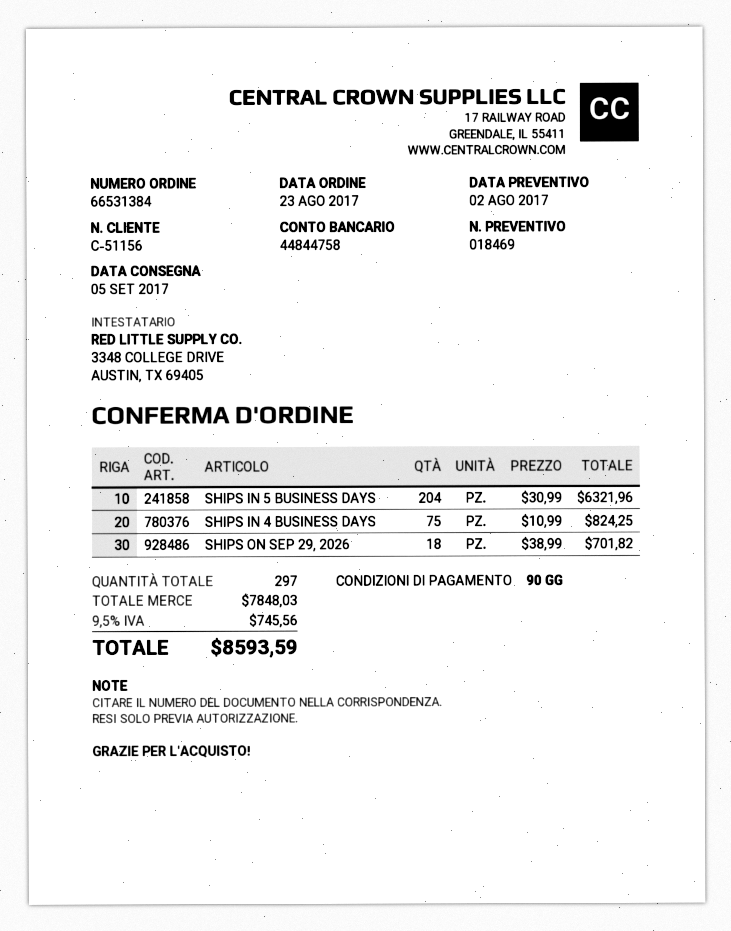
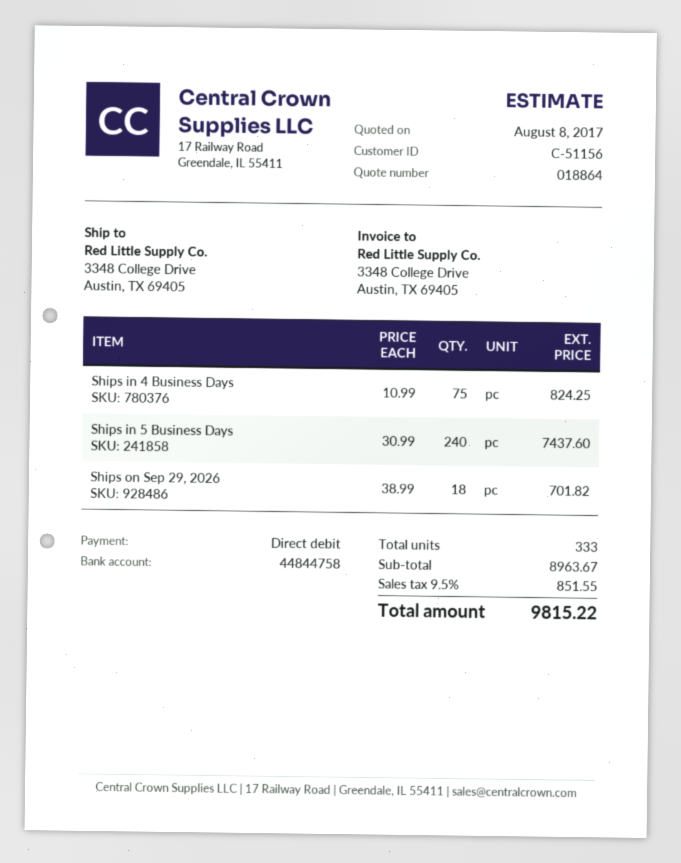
quote number: 018469 -> 018864
quote date: 2017-08-02 -> 2017-08-08
SHIPS IN 5 BUSINESS DAYS: 204 x 30.99 = 6321.96 -> 240 x 30.99 = 7437.60
total quantity: 297 -> 333
subtotal: 7848.03 -> 8963.67
tax: 9.5% = 745.56 -> 9.5% = 851.55
total: 8593.59 -> 9815.22

